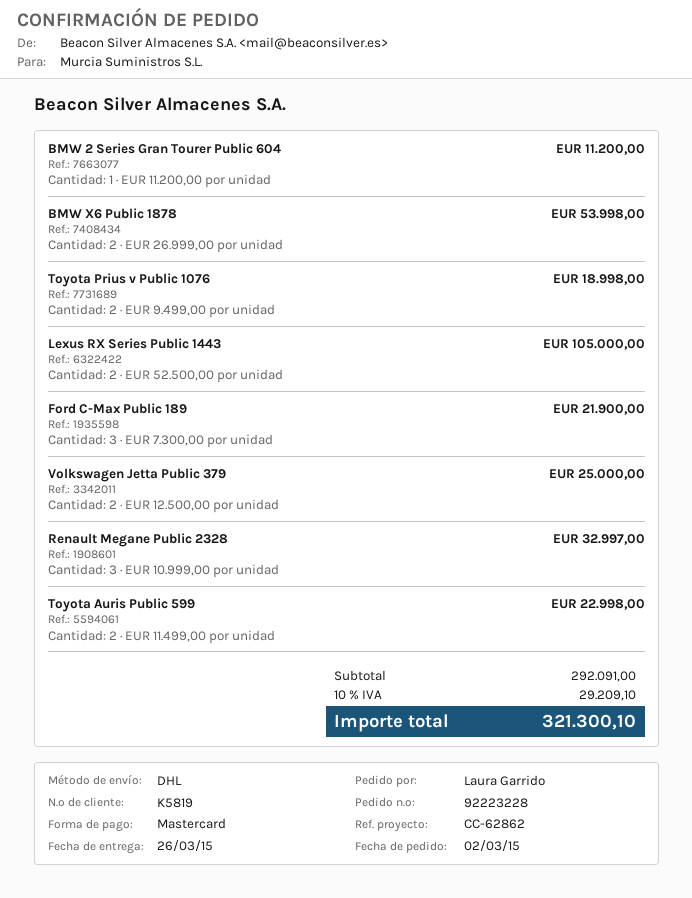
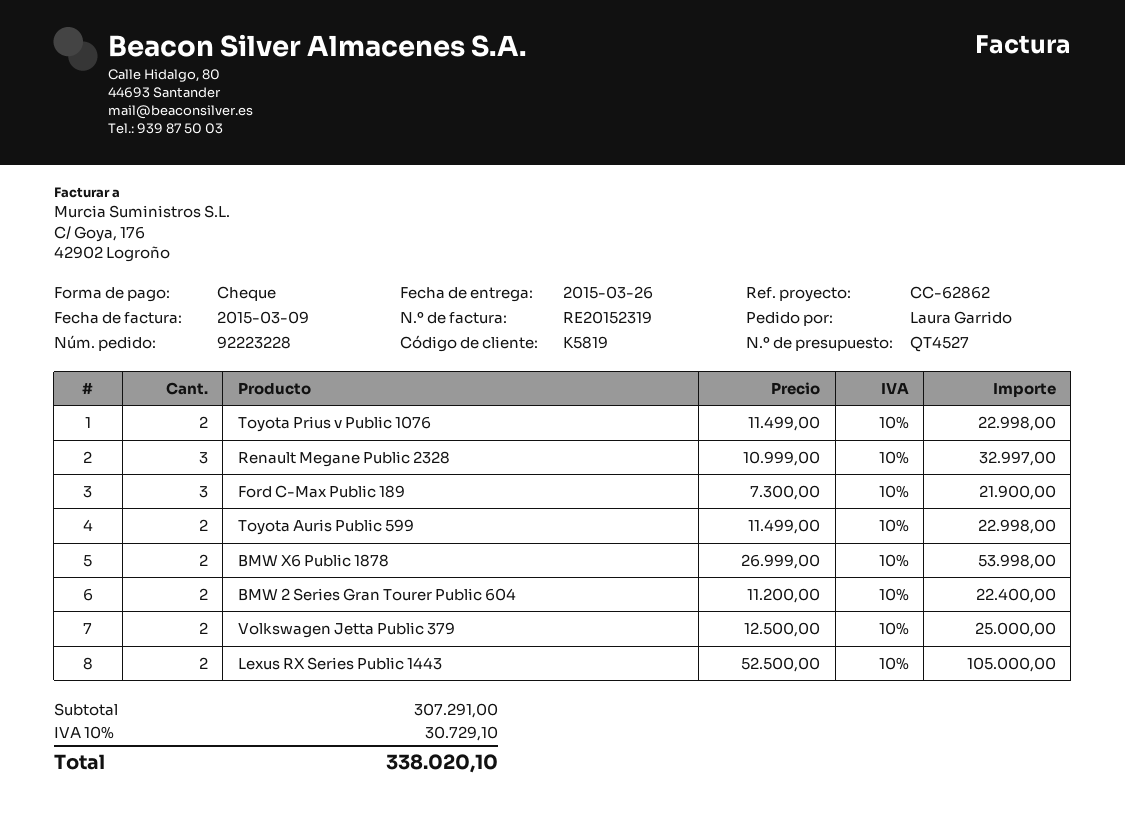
payment method: Mastercard -> cheque
BMW 2 Series Gran Tourer Public 604: 1 x 11200.00 = 11200.00 -> 2 x 11200.00 = 22400.00
Toyota Prius v Public 1076: 2 x 9499.00 = 18998.00 -> 2 x 11499.00 = 22998.00
subtotal: 292091.00 -> 307291.00
tax: 10% = 29209.10 -> 10% = 30729.10
total: 321300.10 -> 338020.10

